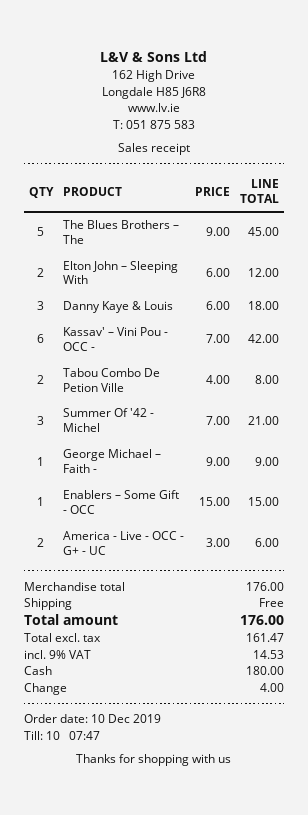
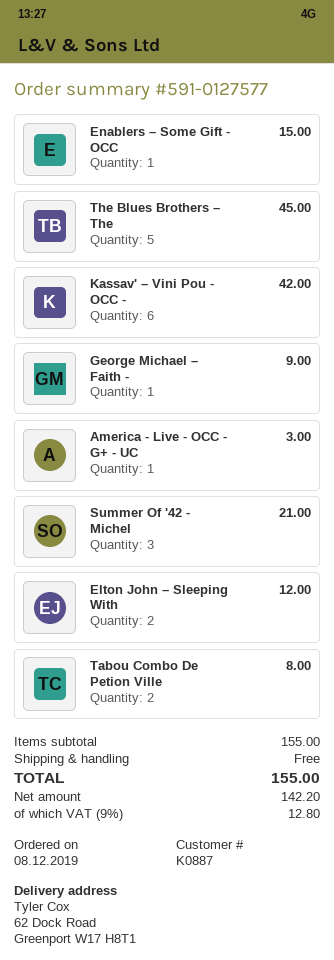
order date: 2019-12-10 -> 2019-12-08
Danny Kaye & Louis: 3 for 18.00 -> none
America - Live - OCC - G+ - UC: 2 for 6.00 -> 1 for 3.00
subtotal: 176.00 -> 155.00
net: 161.47 -> 142.20
tax: 9% = 14.53 -> 9% = 12.80
total: 176.00 -> 155.00

